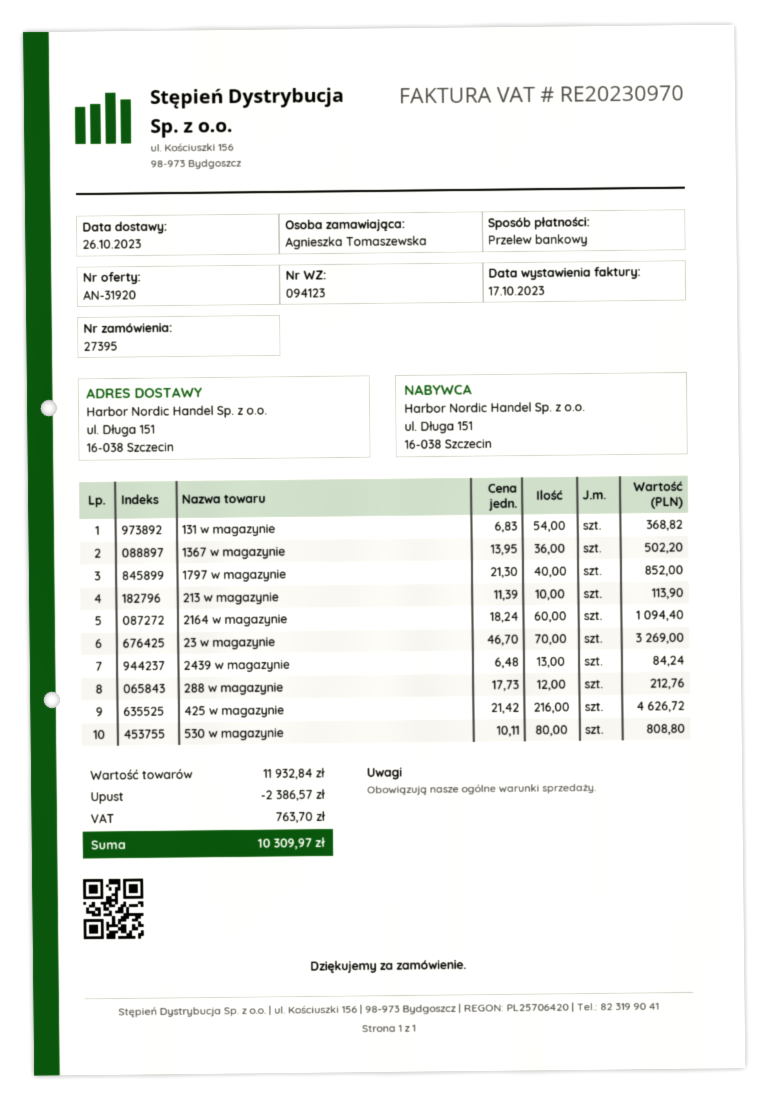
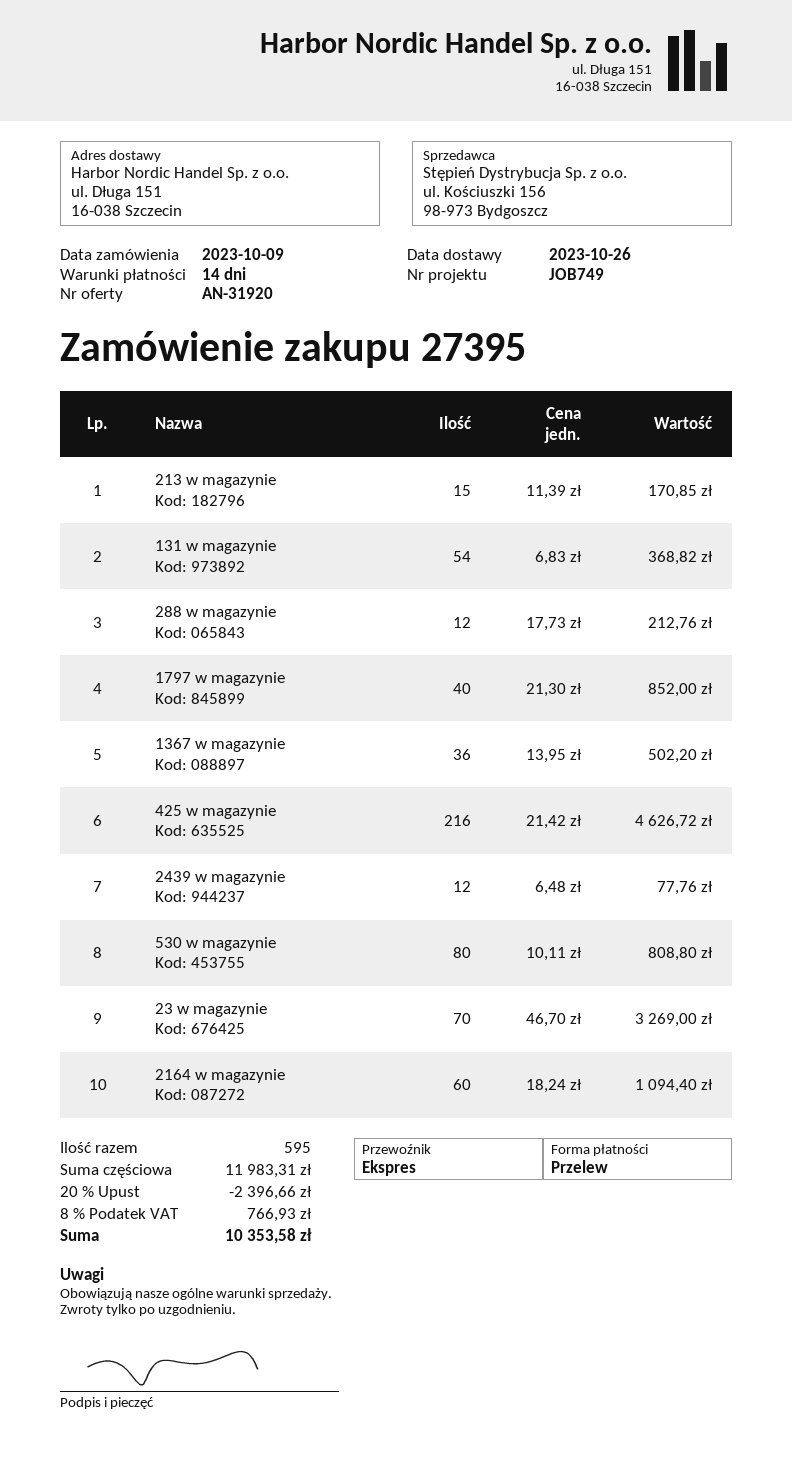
213 w magazynie: 10 x 11.39 = 113.90 -> 15 x 11.39 = 170.85
2439 w magazynie: 13 x 6.48 = 84.24 -> 12 x 6.48 = 77.76
subtotal: 11932.84 -> 11983.31
discount: 2386.57 -> 2396.66
tax: 763.70 -> 766.93
total: 10309.97 -> 10353.58

